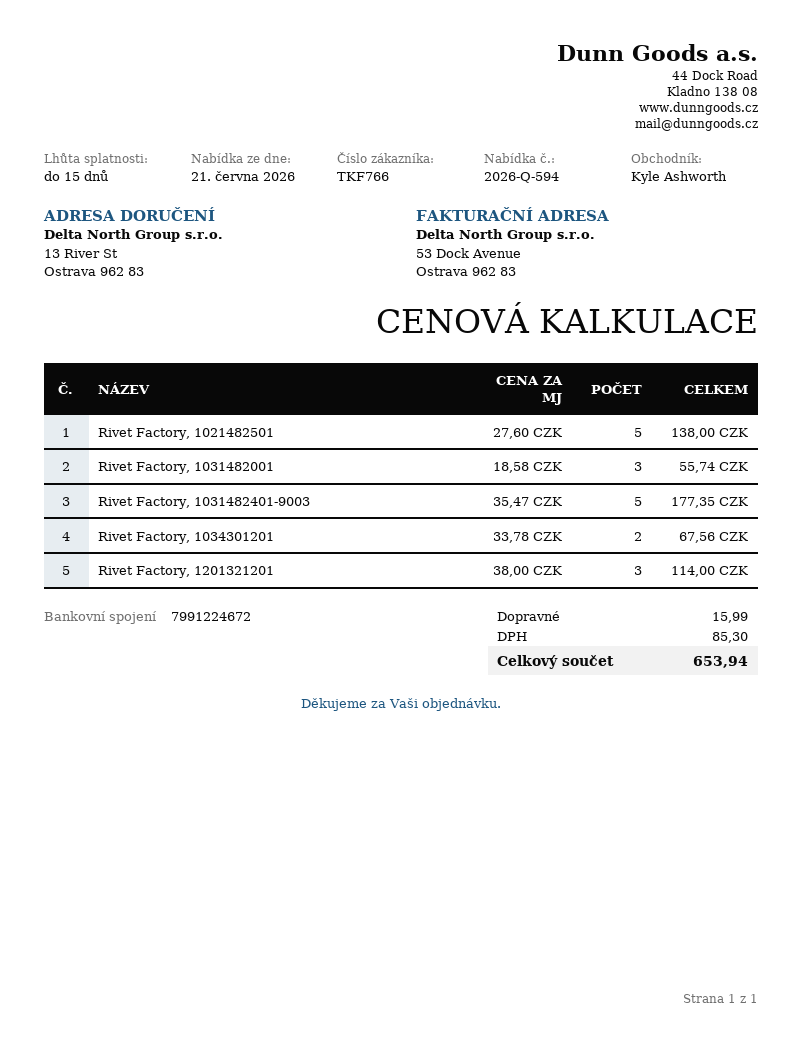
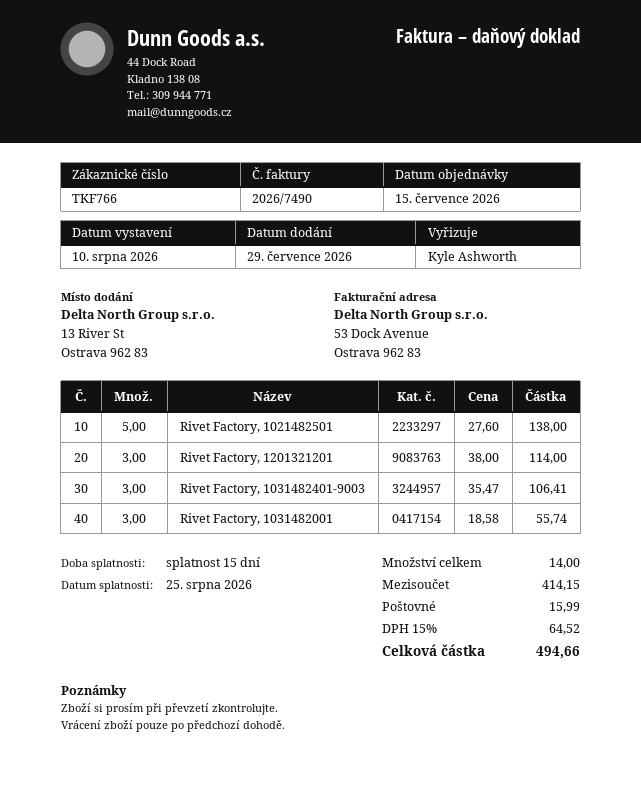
Rivet Factory, 1031482401-9003: 5 x 35.47 = 177.35 -> 3 x 35.47 = 106.41
Rivet Factory, 1034301201: 2 x 33.78 = 67.56 -> none
tax: 85.30 -> 64.52
total: 653.94 -> 494.66

